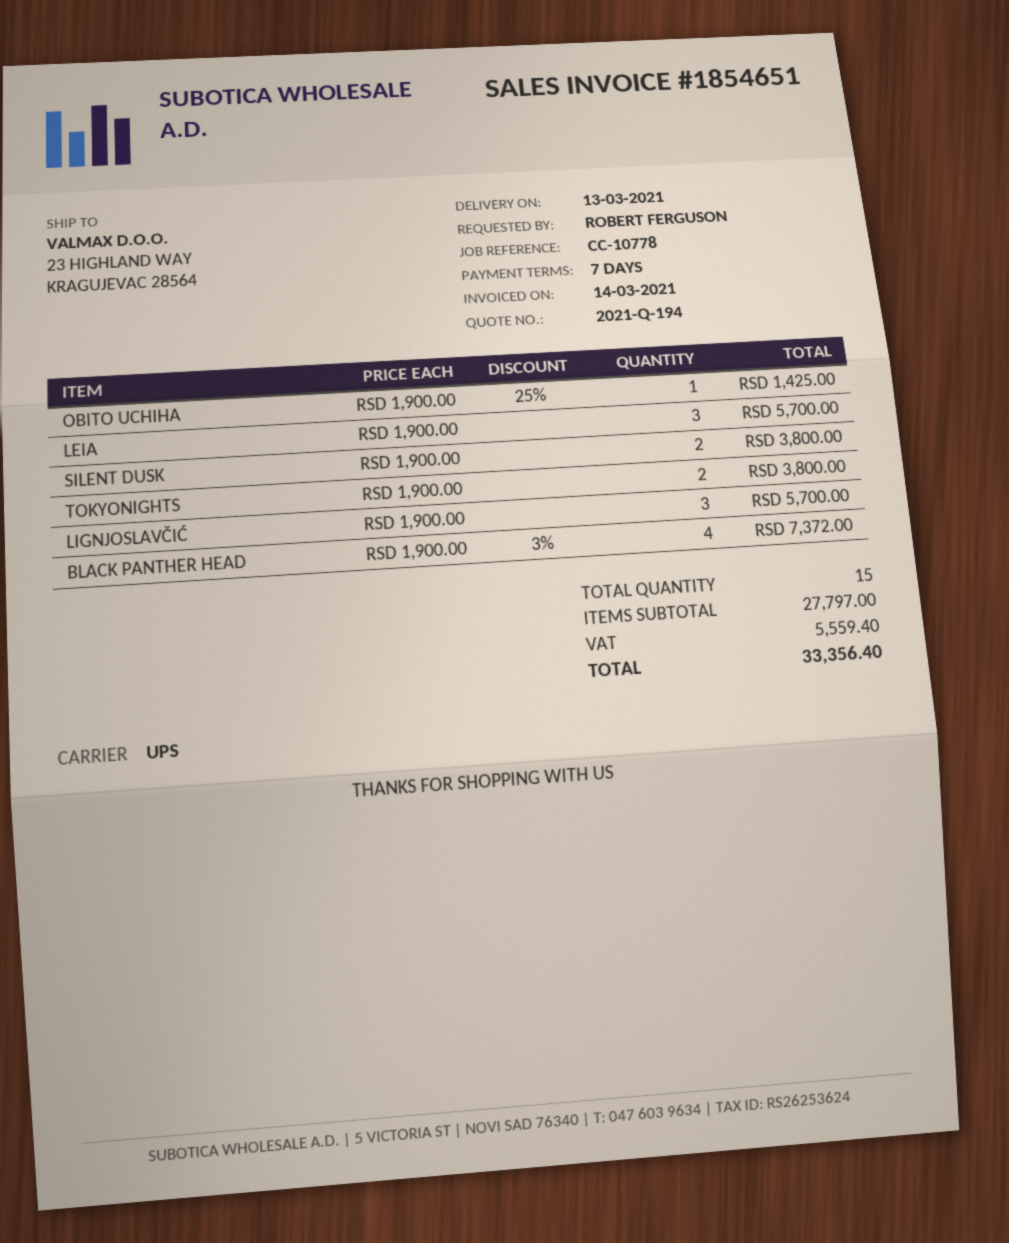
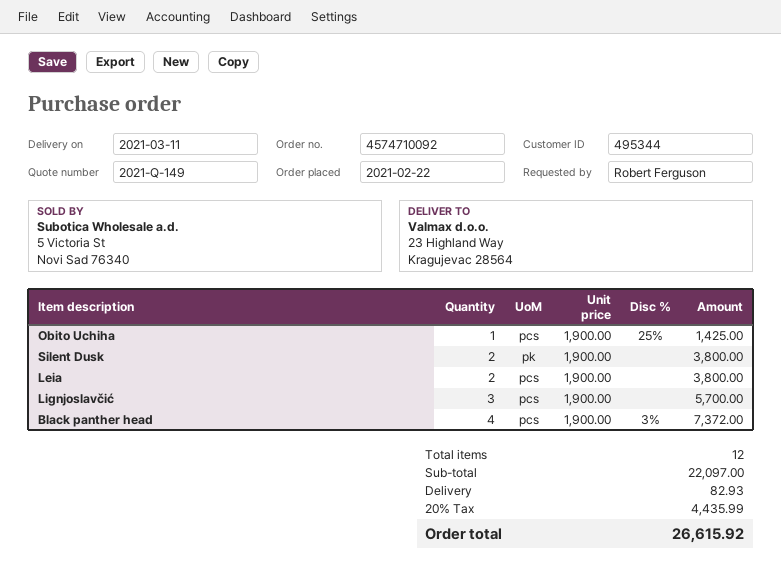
quote number: 2021-Q-194 -> 2021-Q-149
delivery date: 2021-03-13 -> 2021-03-11
LEIA: 3 x 1900.00 = 5700.00 -> 2 x 1900.00 = 3800.00
TOKYONIGHTS: 2 x 1900.00 = 3800.00 -> none
total quantity: 15 -> 12
subtotal: 27797.00 -> 22097.00
shipping: none -> 82.93
tax: 5559.40 -> 4435.99
total: 33356.40 -> 26615.92

